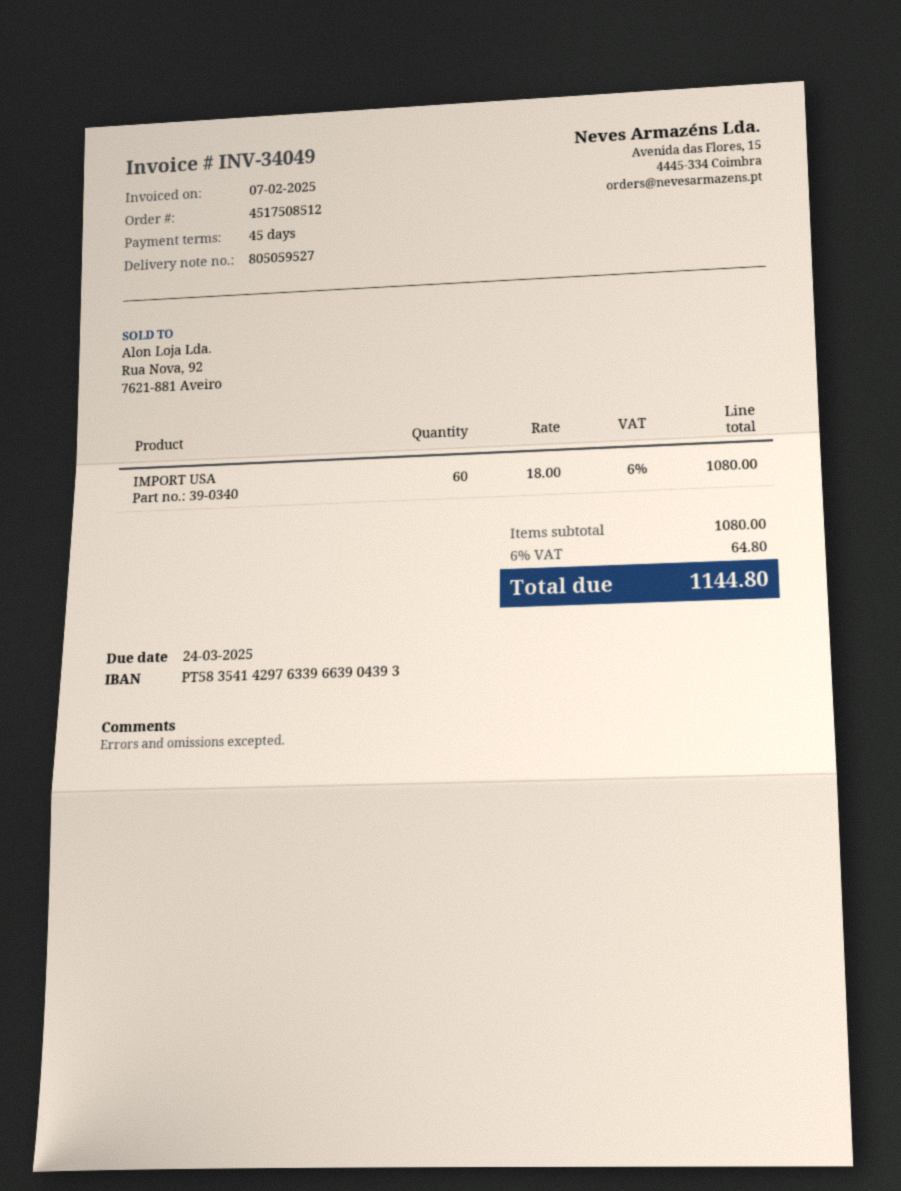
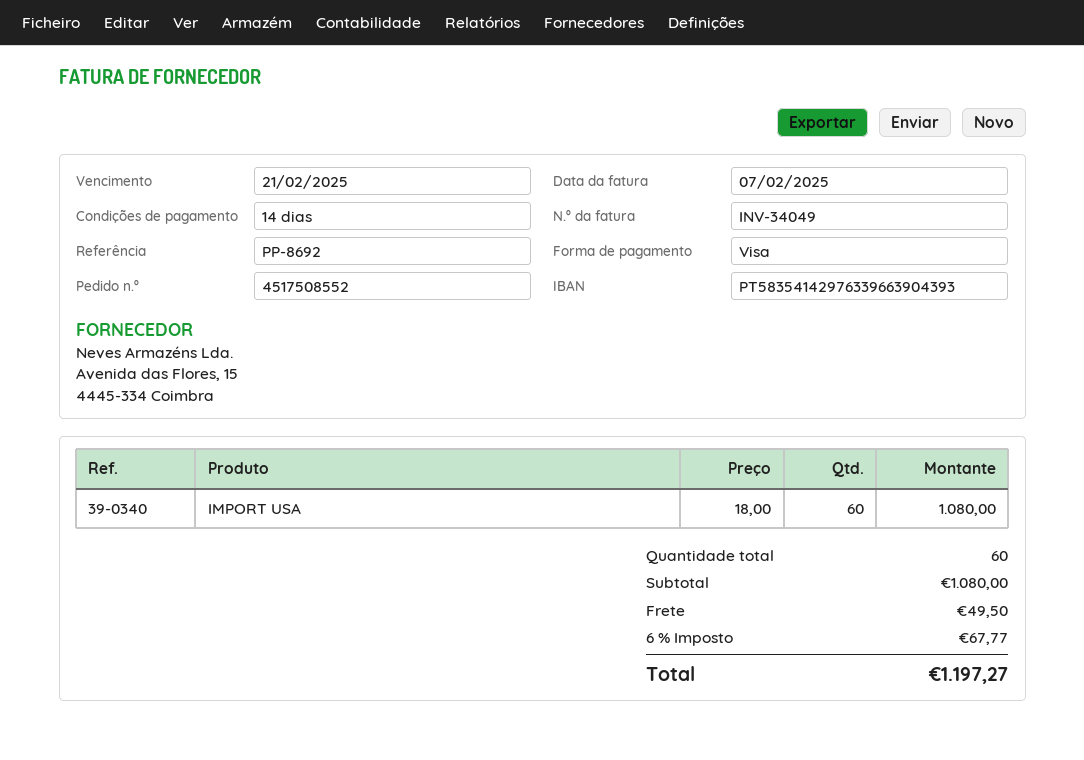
order number: 4517508512 -> 4517508552
payment terms: 45 days -> 14 days
due date: 2025-03-24 -> 2025-02-21
shipping: none -> 49.50
tax: 6% = 64.80 -> 6% = 67.77
total: 1144.80 -> 1197.27

